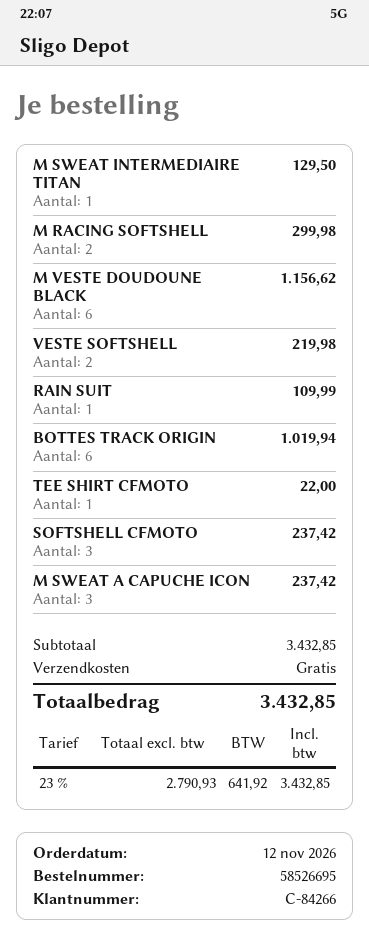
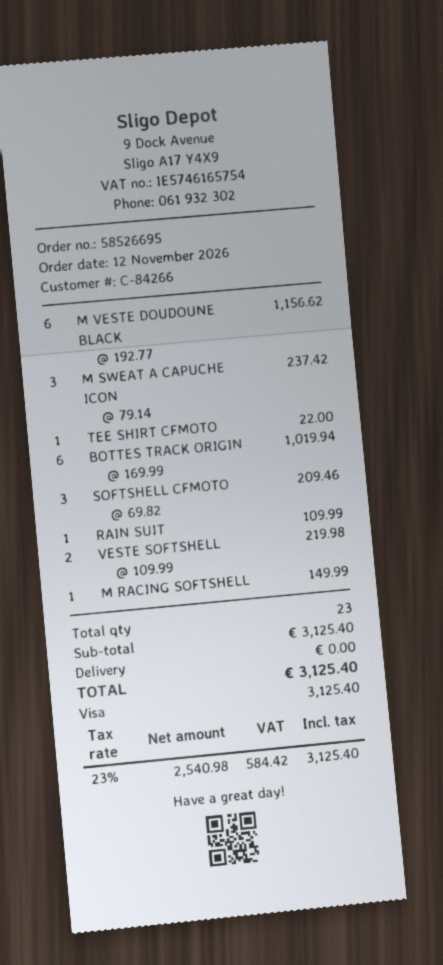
M SWEAT INTERMEDIAIRE TITAN: 1 for 129.50 -> none
M RACING SOFTSHELL: 2 for 299.98 -> 1 for 149.99
SOFTSHELL CFMOTO: 3 for 237.42 -> 3 for 209.46
subtotal: 3432.85 -> 3125.40
net: 2790.93 -> 2540.98
tax: 23% = 641.92 -> 23% = 584.42
total: 3432.85 -> 3125.40

